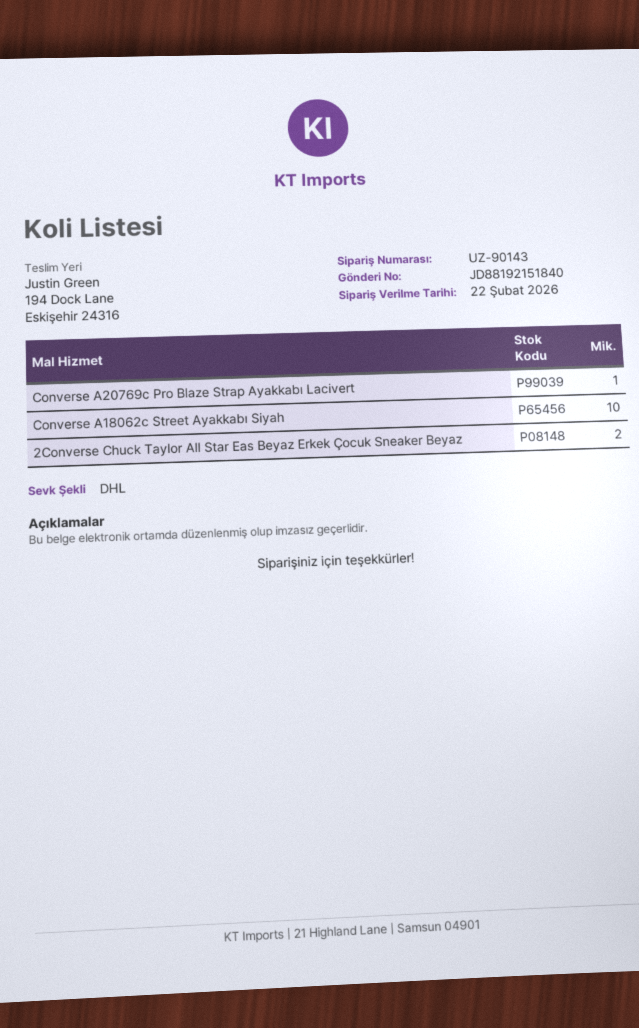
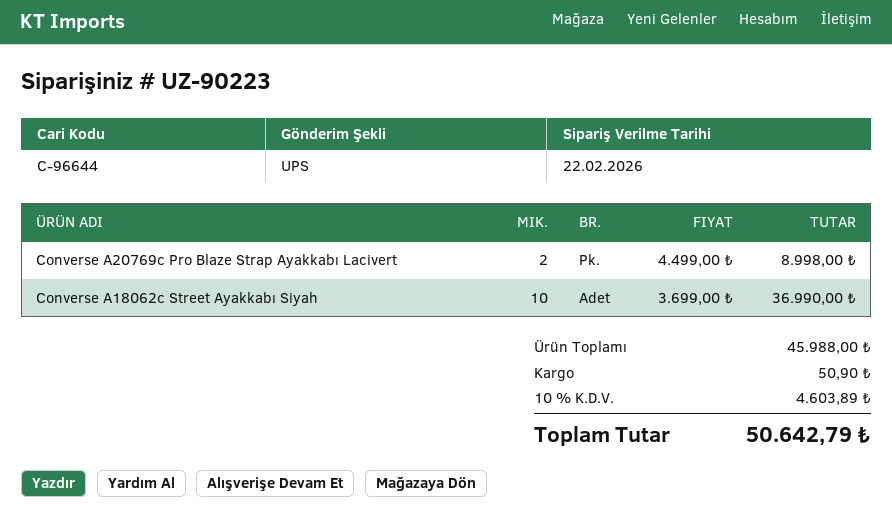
order number: UZ-90143 -> UZ-90223
shipping method: DHL -> UPS
Converse A20769c Pro Blaze Strap Ayakkabı Lacivert: 1 -> 2
2Converse Chuck Taylor All Star Eas Beyaz Erkek Çocuk Sneaker Beyaz: 2 -> none

